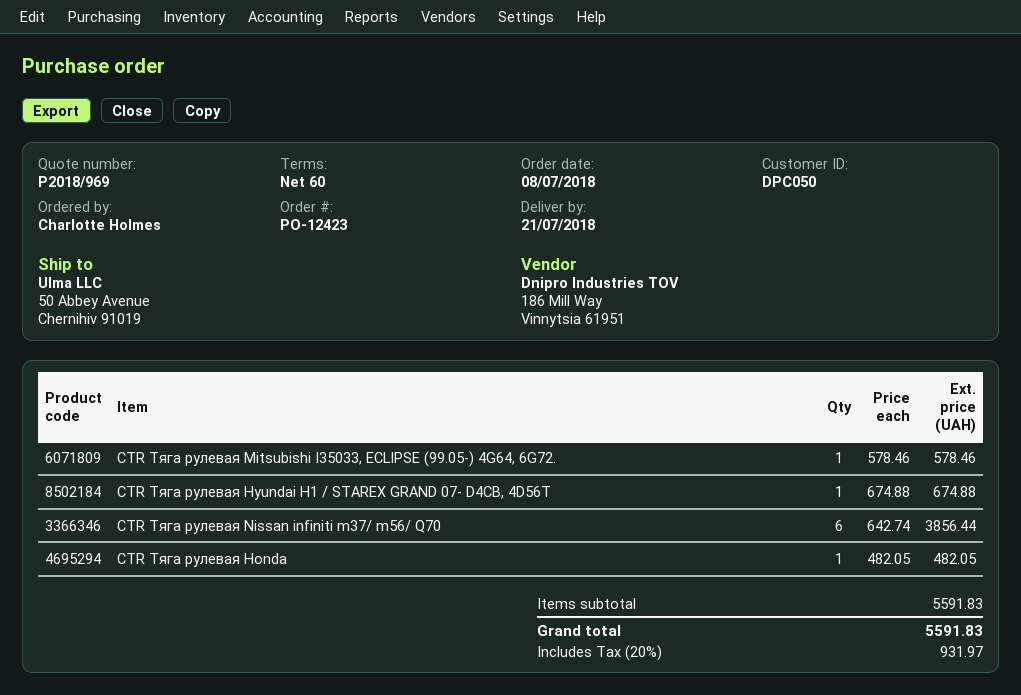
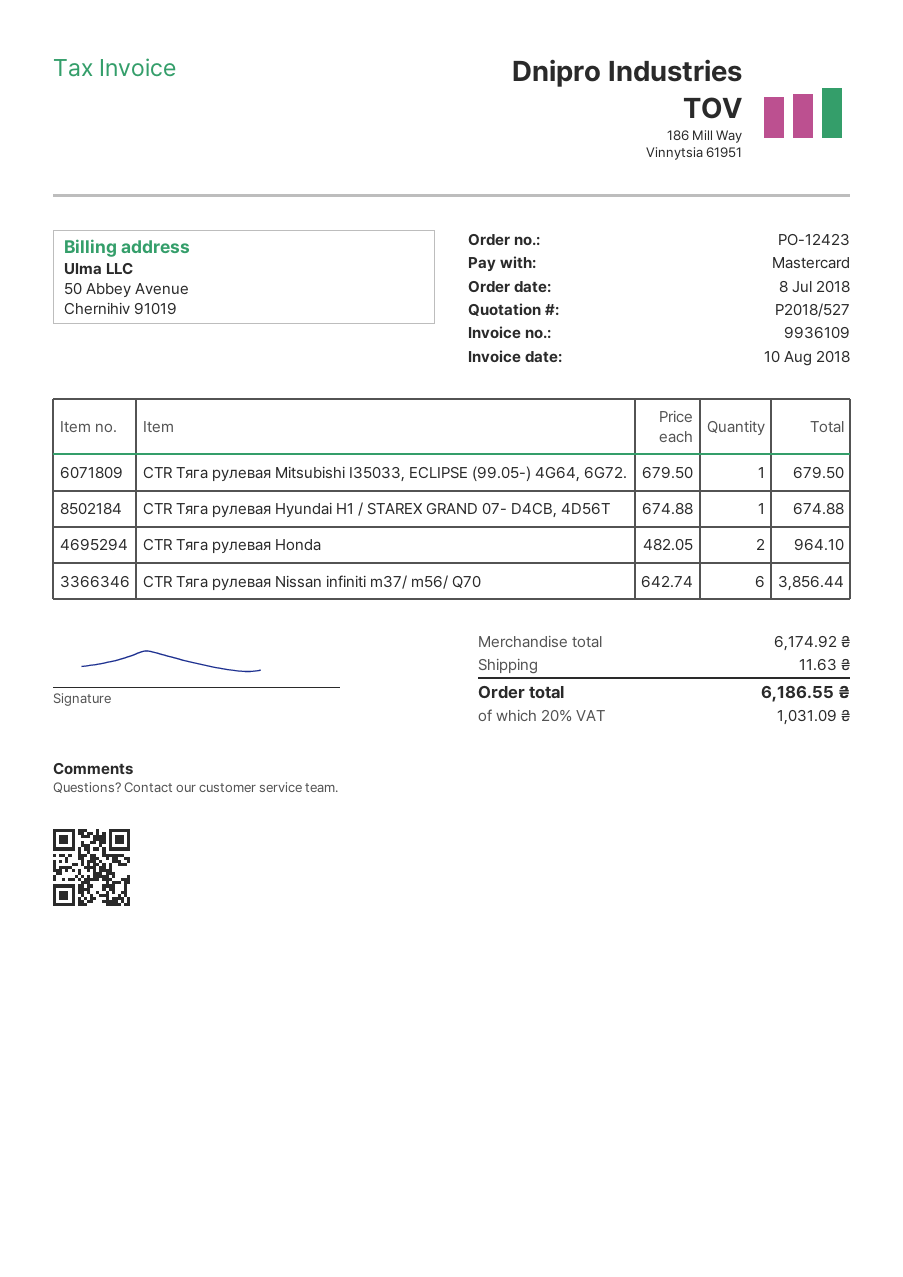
quote number: P2018/969 -> P2018/527
CTR Тяга рулевая Mitsubishi I35033, ECLIPSE (99.05-) 4G64, 6G72.: 1 x 578.46 = 578.46 -> 1 x 679.50 = 679.50
CTR Тяга рулевая Honda: 1 x 482.05 = 482.05 -> 2 x 482.05 = 964.10
subtotal: 5591.83 -> 6174.92
shipping: none -> 11.63
tax: 20% = 931.97 -> 20% = 1031.09
total: 5591.83 -> 6186.55

